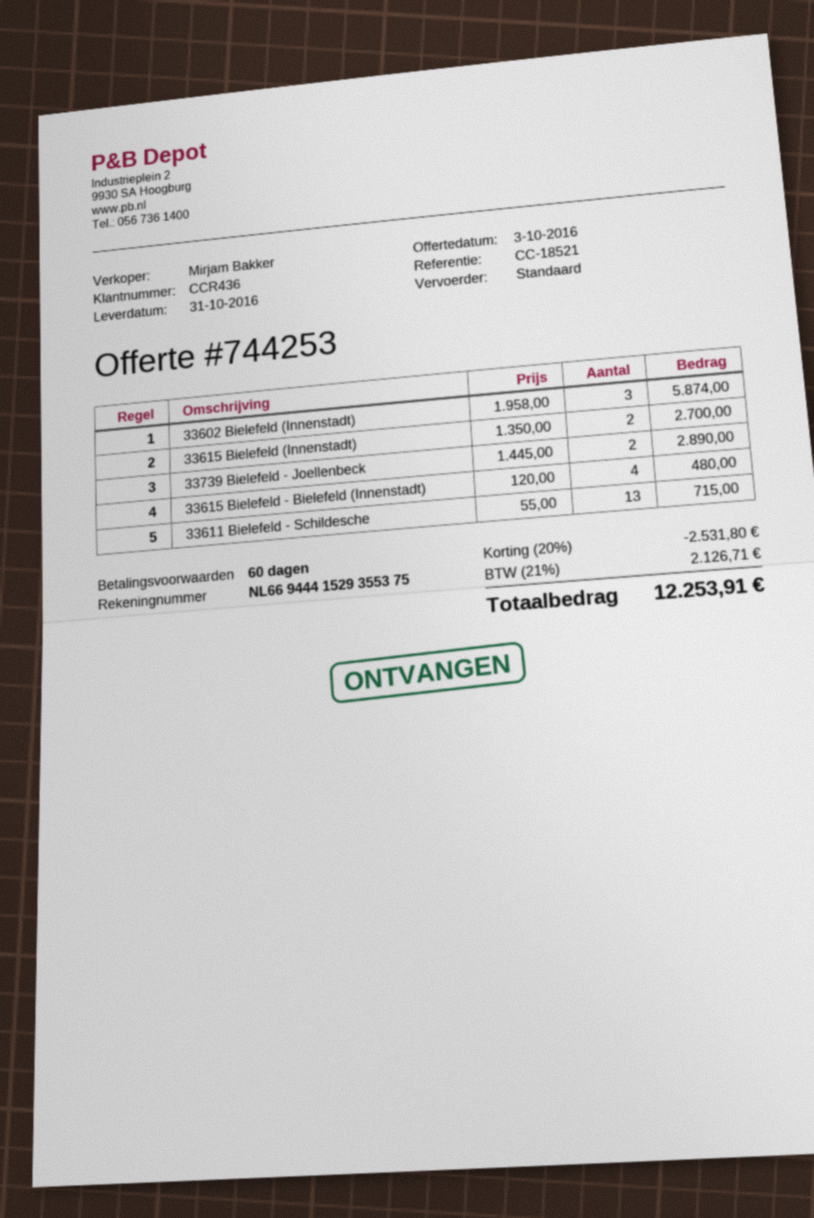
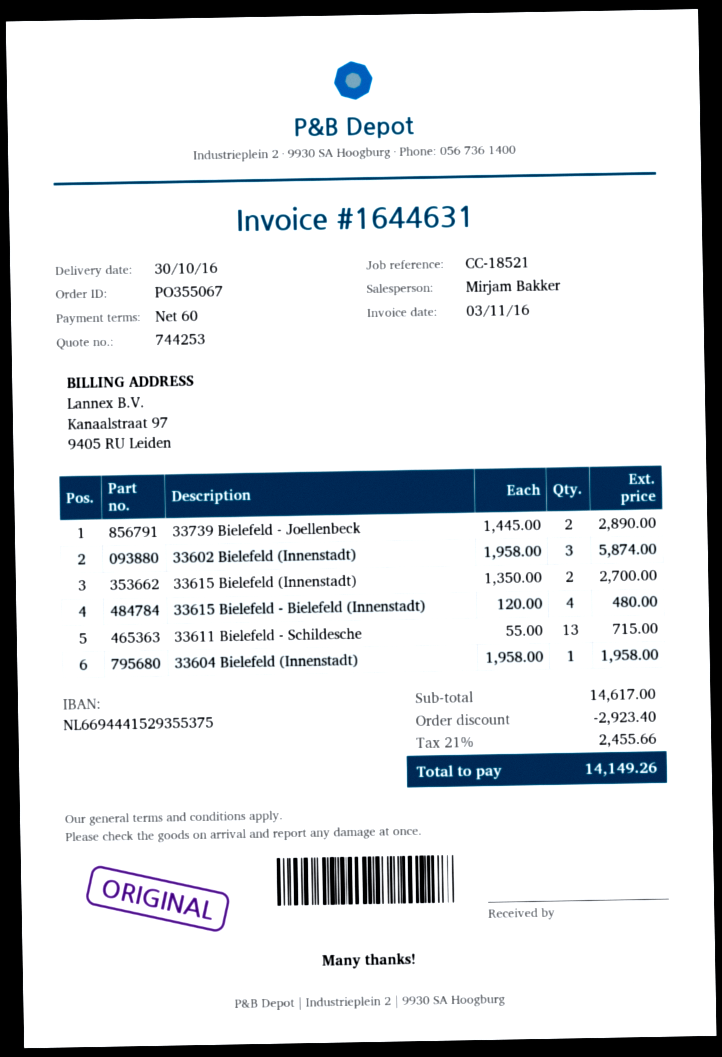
delivery date: 2016-10-31 -> 2016-10-30
33604 Bielefeld (Innenstadt): none -> 1 x 1958.00 = 1958.00
discount: 2531.80 -> 2923.40
tax: 21% = 2126.71 -> 21% = 2455.66
total: 12253.91 -> 14149.26

